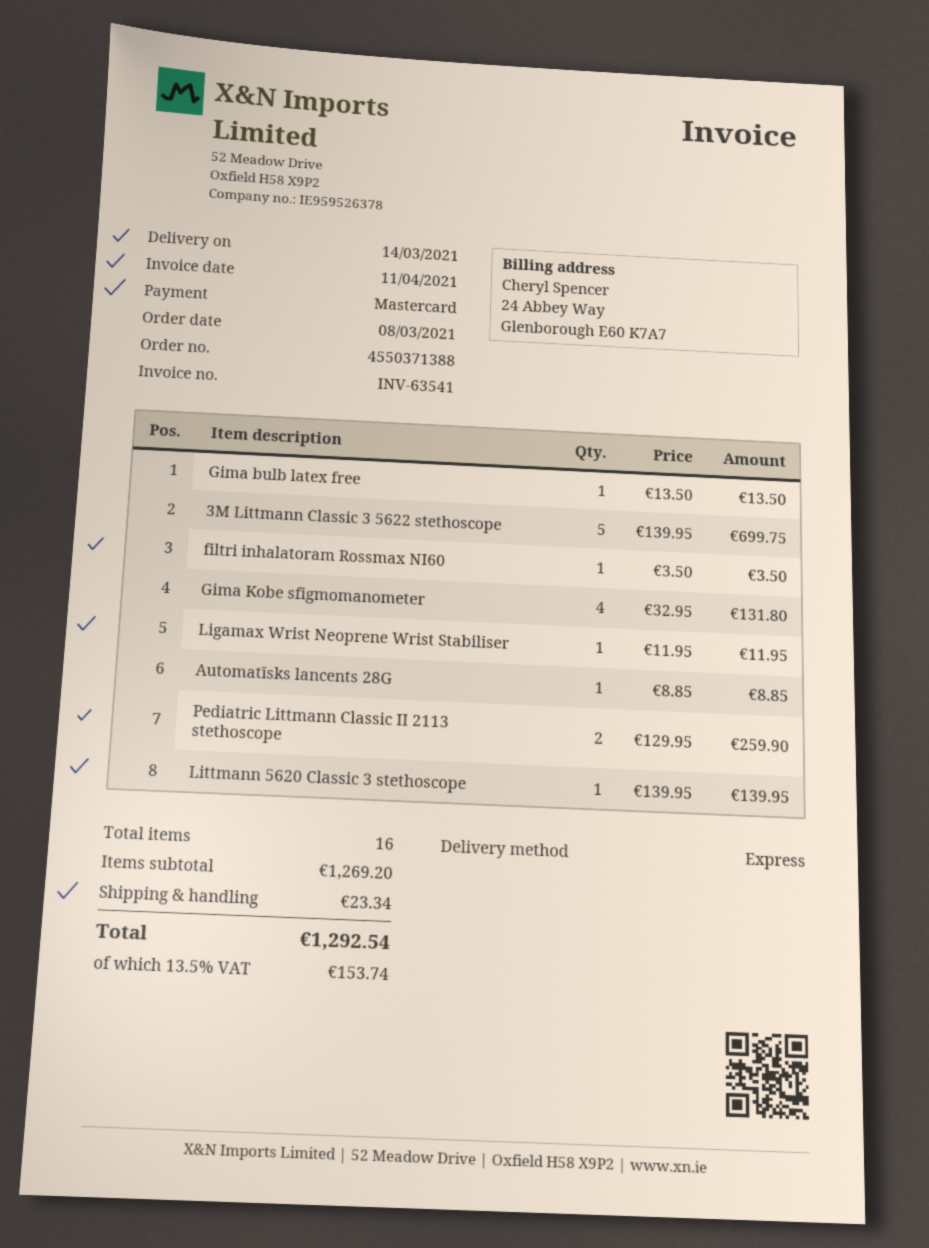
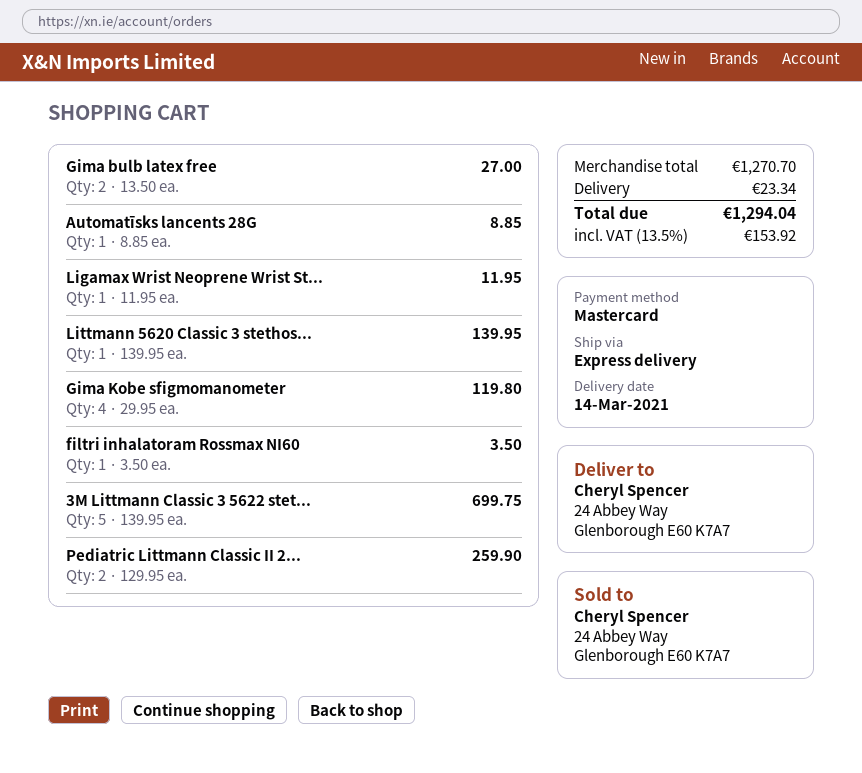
Gima bulb latex free: 1 x 13.50 = 13.50 -> 2 x 13.50 = 27.00
Gima Kobe sfigmomanometer: 4 x 32.95 = 131.80 -> 4 x 29.95 = 119.80
subtotal: 1269.20 -> 1270.70
tax: 13.5% = 153.74 -> 13.5% = 153.92
total: 1292.54 -> 1294.04

